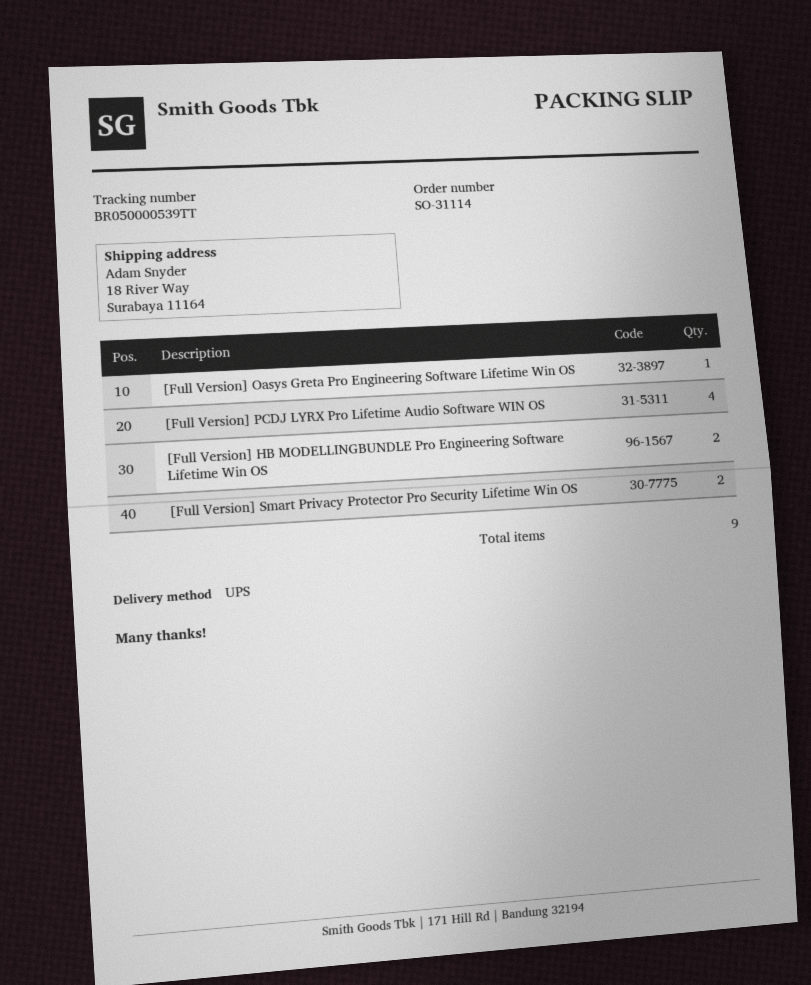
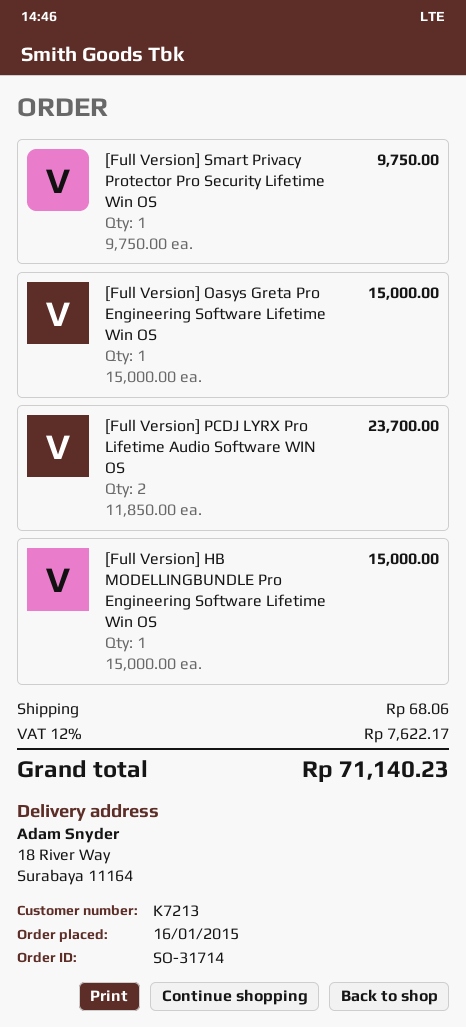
order number: SO-31114 -> SO-31714
[Full Version] PCDJ LYRX Pro Lifetime Audio Software WIN OS: 4 -> 2
[Full Version] HB MODELLINGBUNDLE Pro Engineering Software Lifetime Win OS: 2 -> 1
[Full Version] Smart Privacy Protector Pro Security Lifetime Win OS: 2 -> 1

